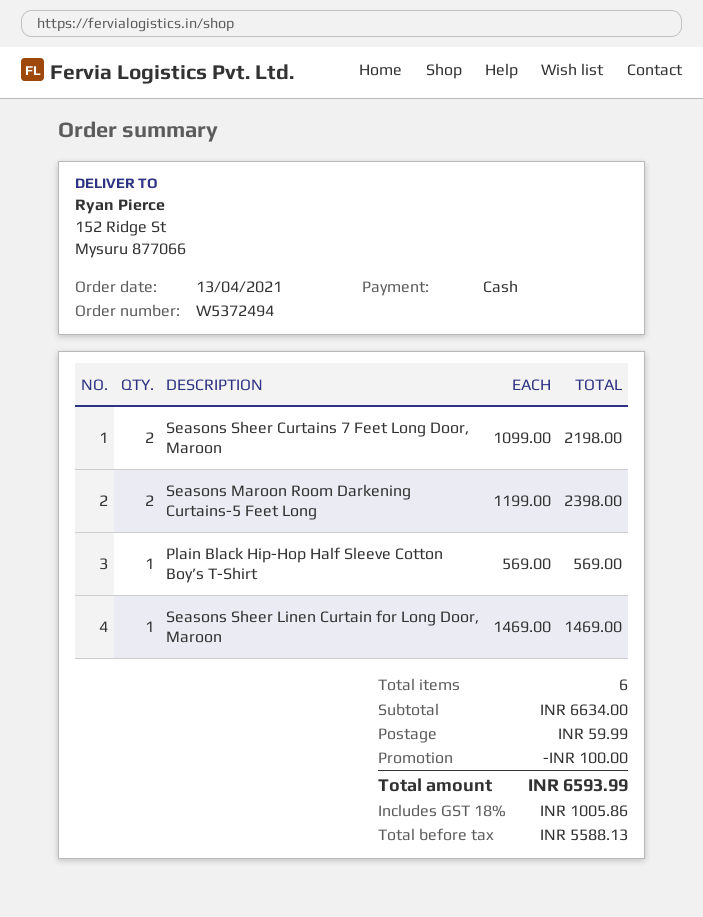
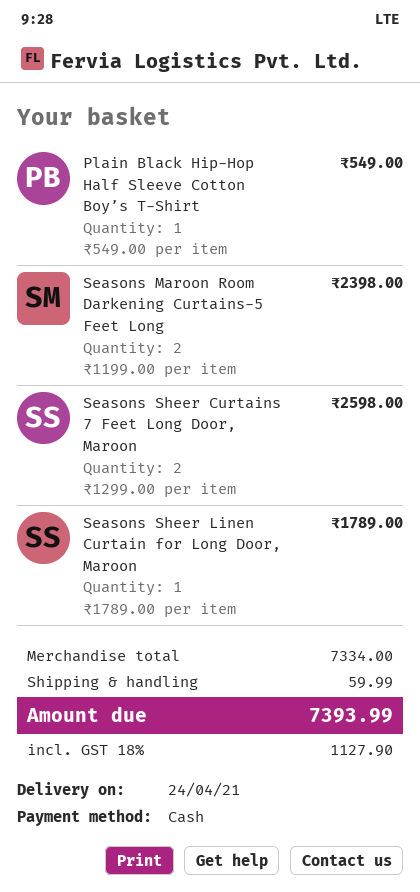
Seasons Sheer Curtains 7 Feet Long Door, Maroon: 2 x 1099.00 = 2198.00 -> 2 x 1299.00 = 2598.00
Plain Black Hip-Hop Half Sleeve Cotton Boy’s T-Shirt: 1 x 569.00 = 569.00 -> 1 x 549.00 = 549.00
Seasons Sheer Linen Curtain for Long Door, Maroon: 1 x 1469.00 = 1469.00 -> 1 x 1789.00 = 1789.00
subtotal: 6634.00 -> 7334.00
discount: 100.00 -> none
tax: 18% = 1005.86 -> 18% = 1127.90
total: 6593.99 -> 7393.99

